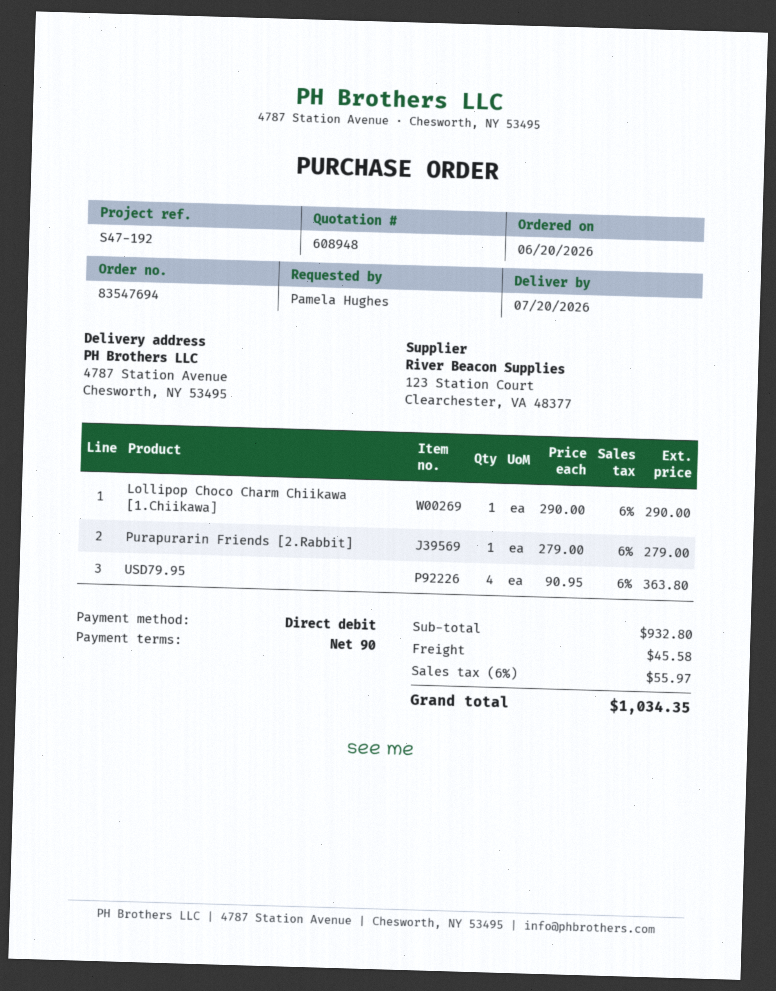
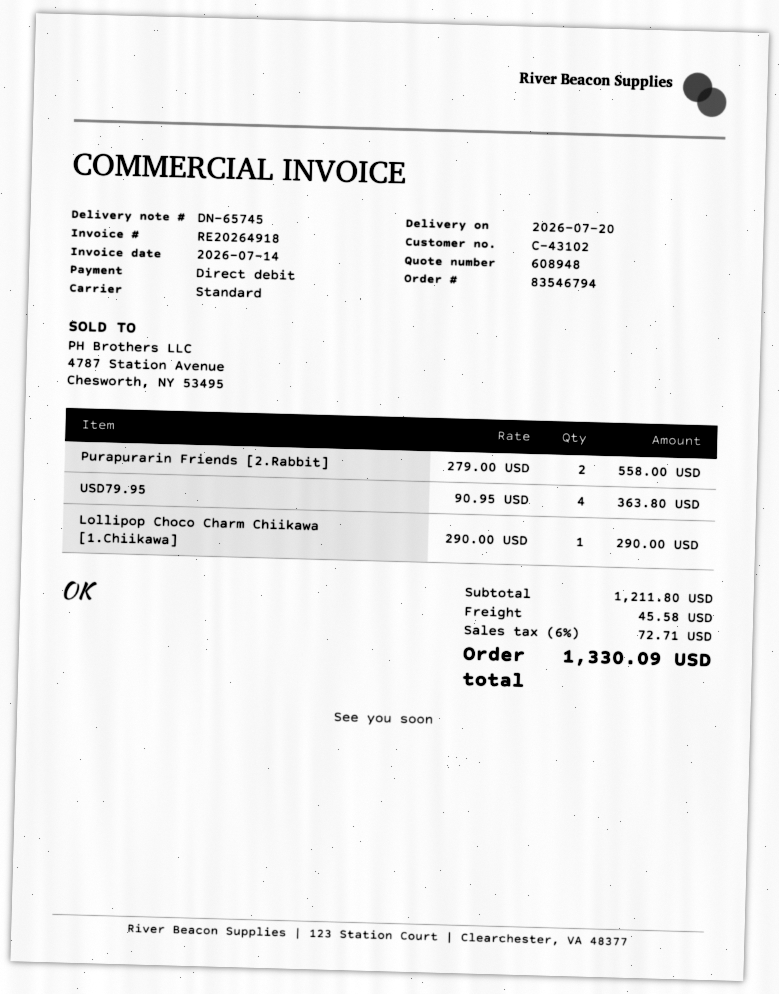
order number: 83547694 -> 83546794
Purapurarin Friends [2.Rabbit]: 1 x 279.00 = 279.00 -> 2 x 279.00 = 558.00
subtotal: 932.80 -> 1211.80
tax: 6% = 55.97 -> 6% = 72.71
total: 1034.35 -> 1330.09

